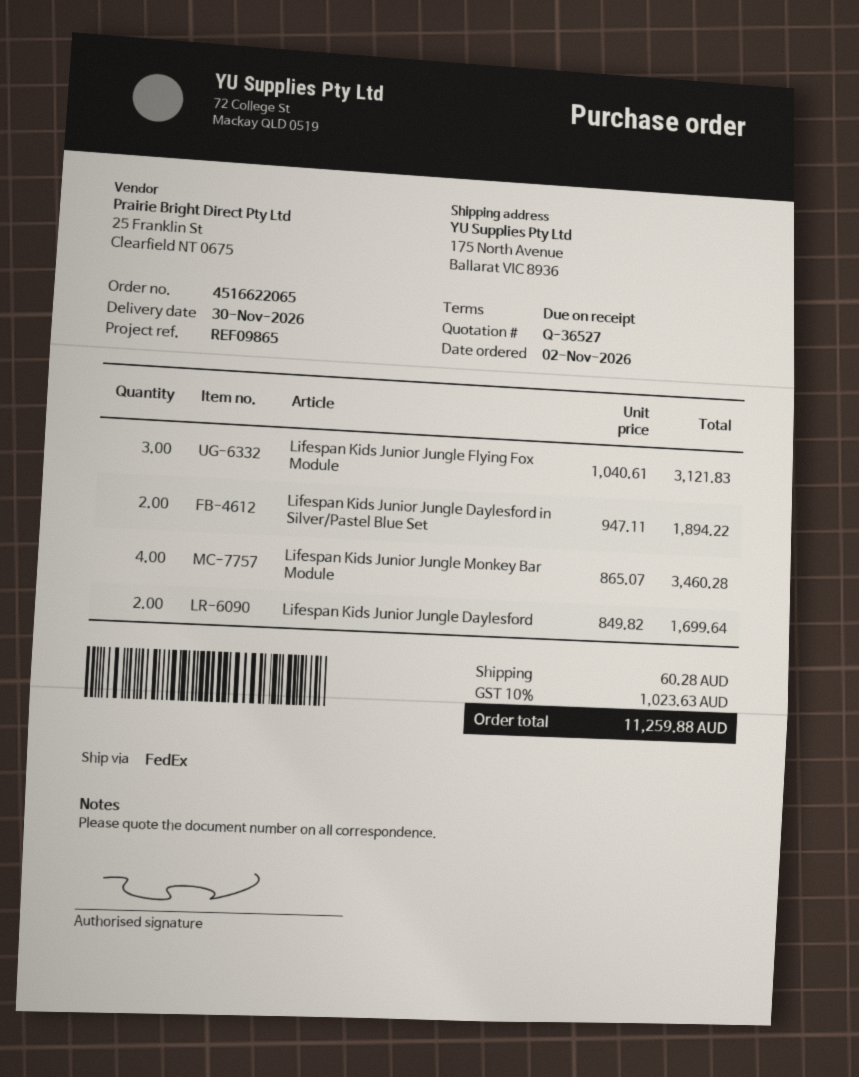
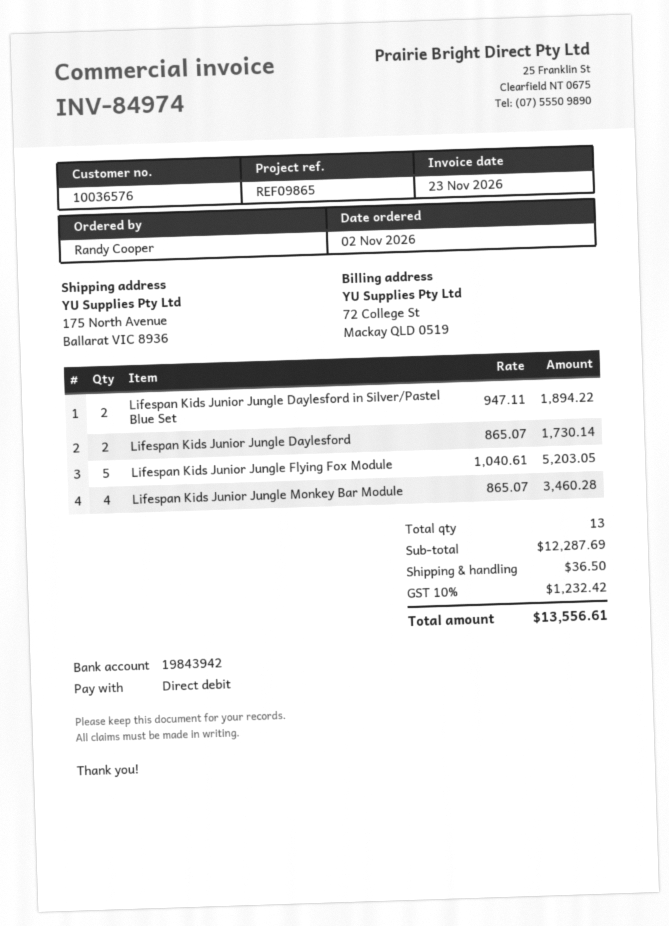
Lifespan Kids Junior Jungle Flying Fox Module: 3 x 1040.61 = 3121.83 -> 5 x 1040.61 = 5203.05
Lifespan Kids Junior Jungle Daylesford: 2 x 849.82 = 1699.64 -> 2 x 865.07 = 1730.14
shipping: 60.28 -> 36.50
tax: 10% = 1023.63 -> 10% = 1232.42
total: 11259.88 -> 13556.61

